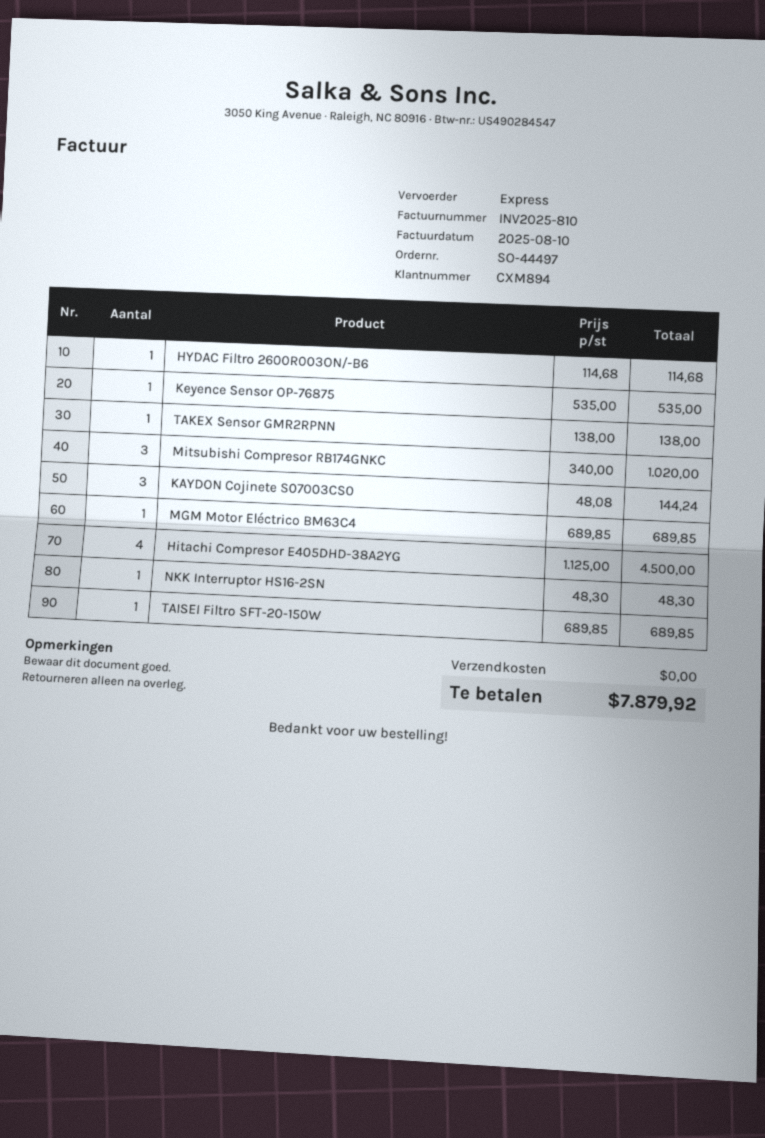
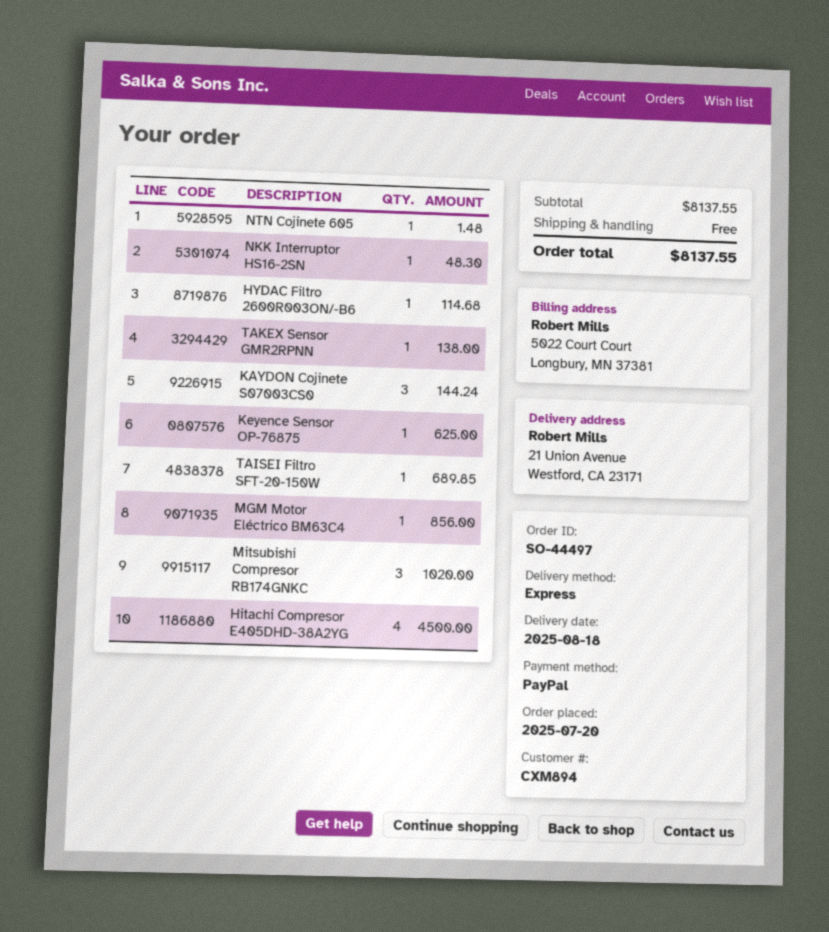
Keyence Sensor OP-76875: 1 for 535.00 -> 1 for 625.00
MGM Motor Eléctrico BM63C4: 1 for 689.85 -> 1 for 856.00
NTN Cojinete 605: none -> 1 for 1.48
total: 7879.92 -> 8137.55

